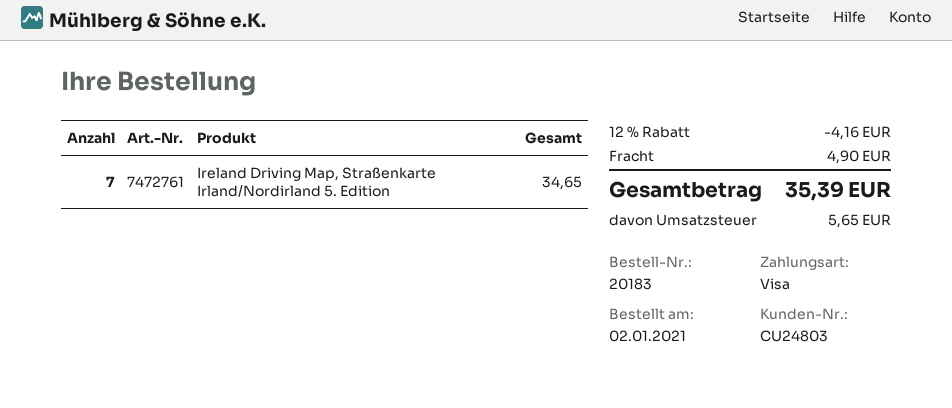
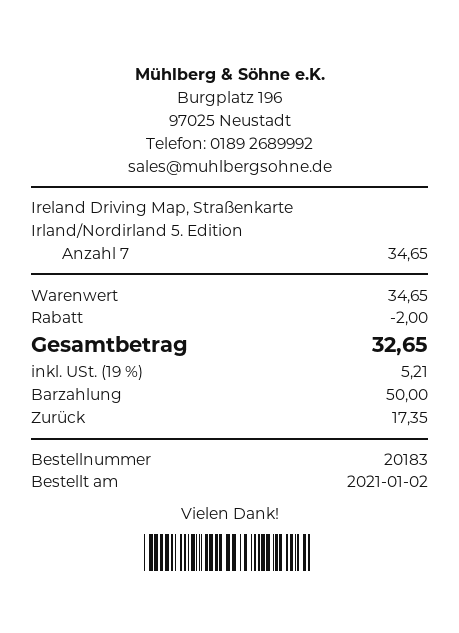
payment method: Visa -> cash
discount: 4.16 -> 2.00
shipping: 4.90 -> none
tax: 5.65 -> 5.21
total: 35.39 -> 32.65

